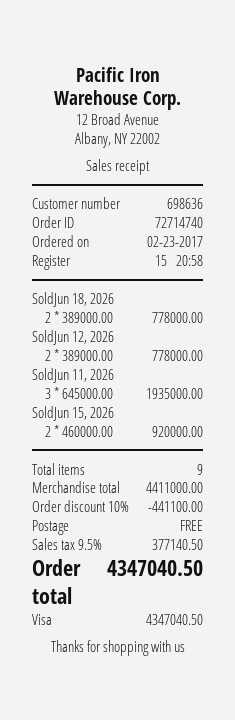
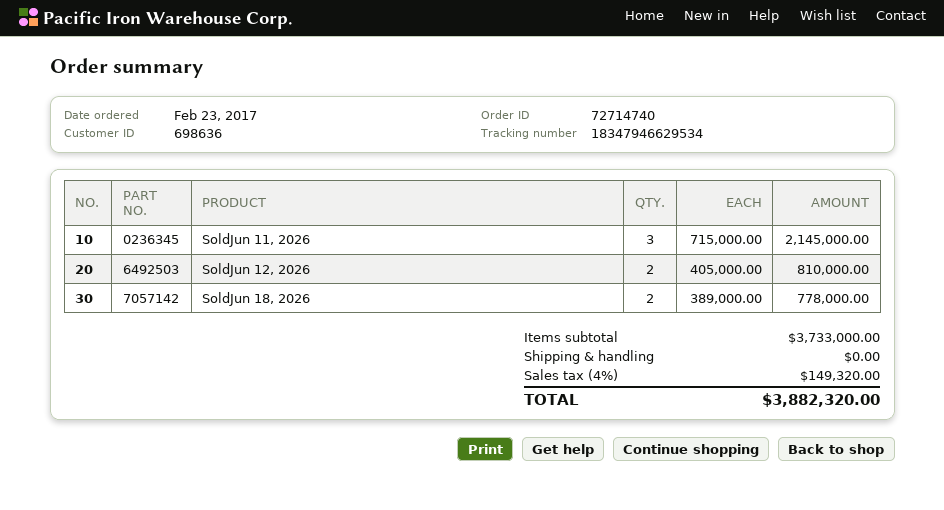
SoldJun 12, 2026: 2 x 389000.00 = 778000.00 -> 2 x 405000.00 = 810000.00
SoldJun 11, 2026: 3 x 645000.00 = 1935000.00 -> 3 x 715000.00 = 2145000.00
SoldJun 15, 2026: 2 x 460000.00 = 920000.00 -> none
subtotal: 4411000.00 -> 3733000.00
discount: 10% = 441100.00 -> none
tax: 9.5% = 377140.50 -> 4% = 149320.00
total: 4347040.50 -> 3882320.00

